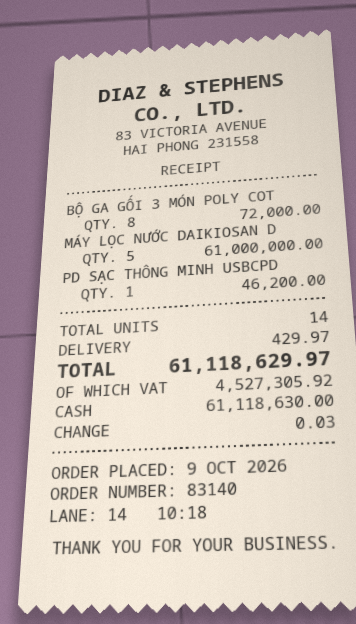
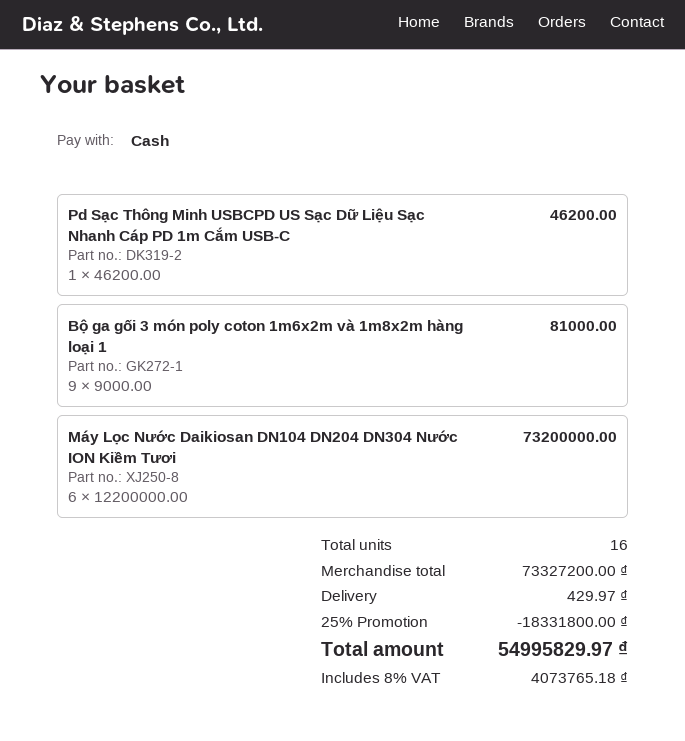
BỘ GA GỐI 3 MÓN POLY COT: 8 for 72000.00 -> 9 for 81000.00
MÁY LỌC NƯỚC DAIKIOSAN D: 5 for 61000000.00 -> 6 for 73200000.00
total quantity: 14 -> 16
discount: none -> 25% = 18331800.00
tax: 4527305.92 -> 4073765.18
total: 61118629.97 -> 54995829.97

